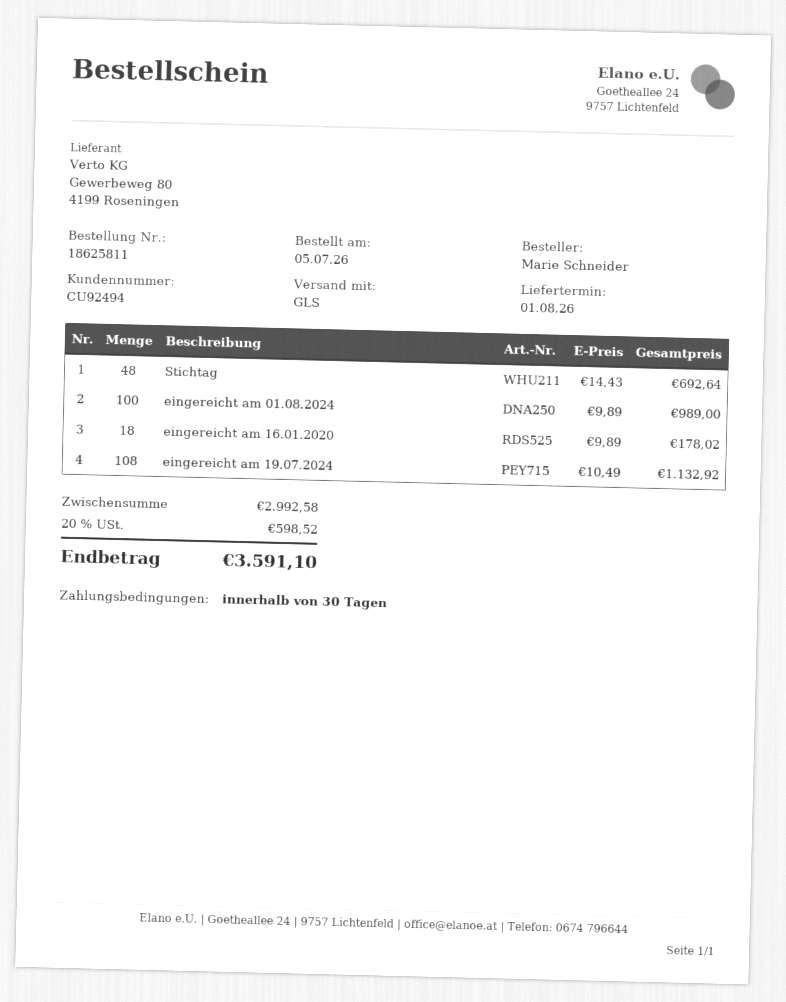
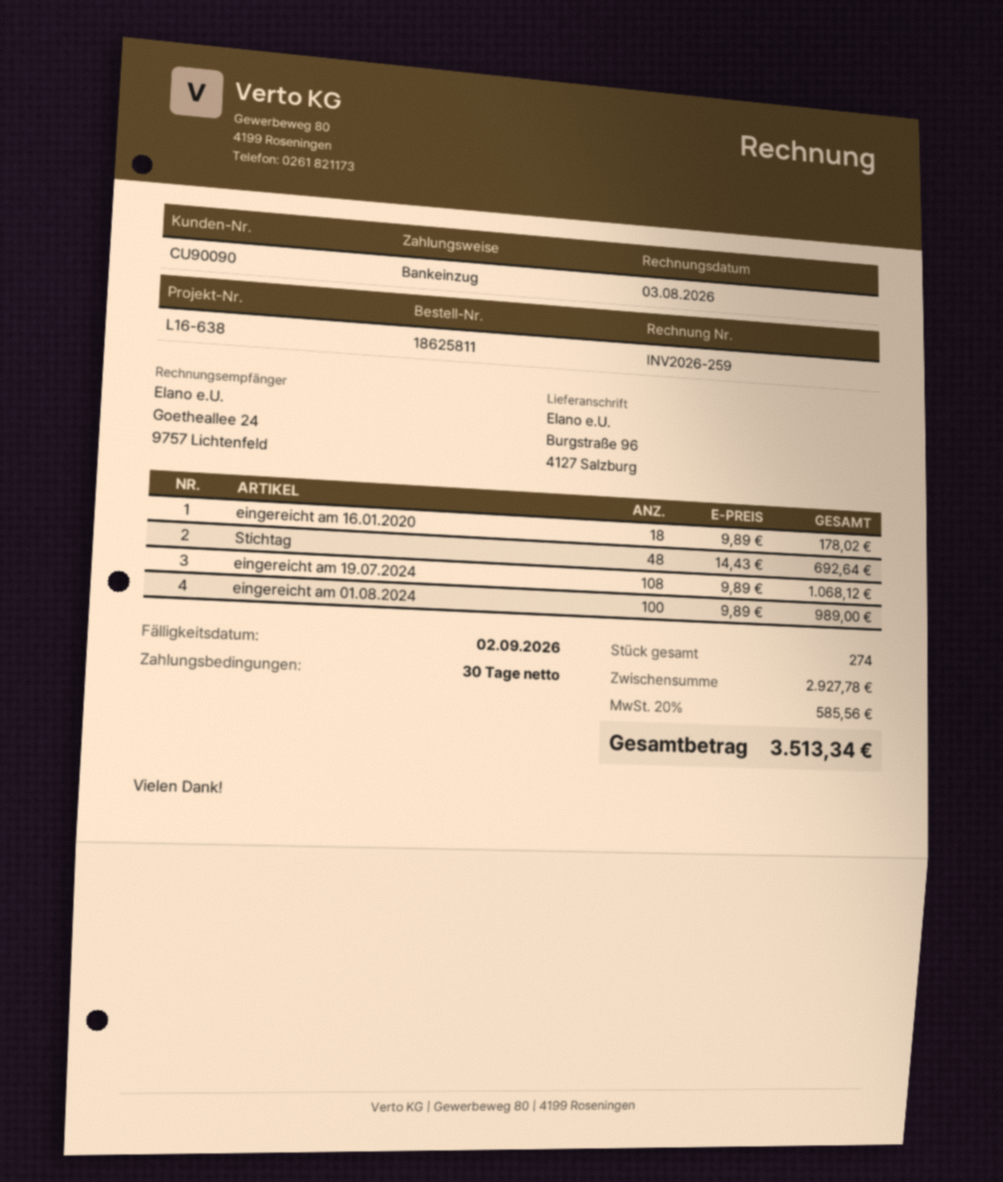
customer number: CU92494 -> CU90090
eingereicht am 19.07.2024: 108 x 10.49 = 1132.92 -> 108 x 9.89 = 1068.12
subtotal: 2992.58 -> 2927.78
tax: 20% = 598.52 -> 20% = 585.56
total: 3591.10 -> 3513.34

